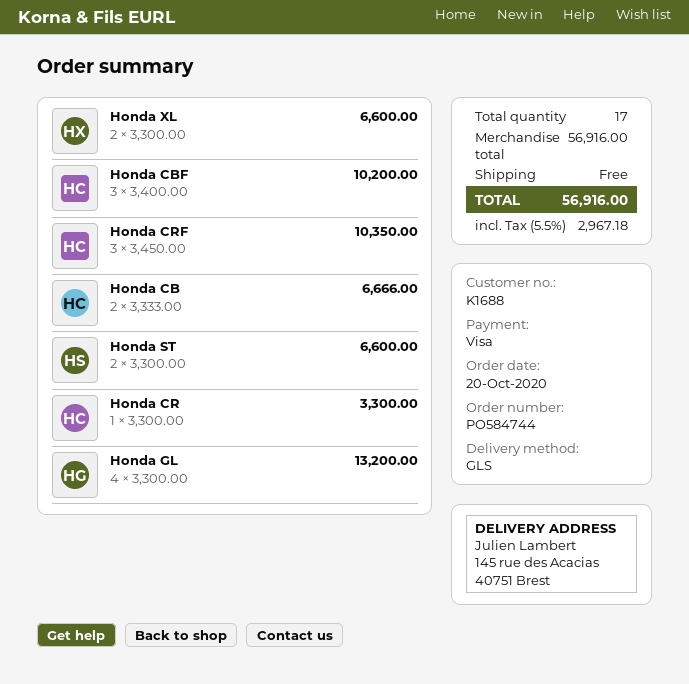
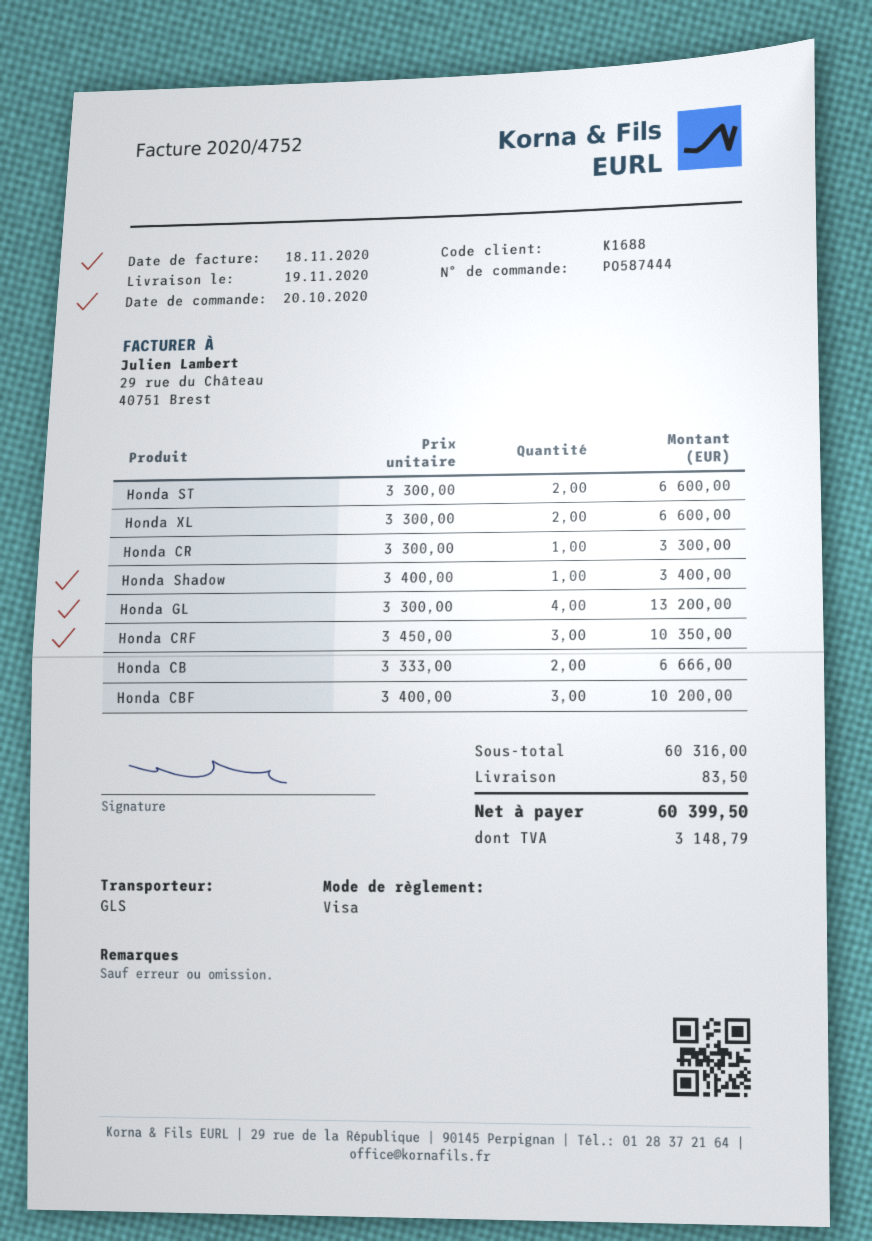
order number: PO584744 -> PO587444
Honda Shadow: none -> 1 x 3400.00 = 3400.00
subtotal: 56916.00 -> 60316.00
shipping: 0.00 -> 83.50
tax: 2967.18 -> 3148.79
total: 56916.00 -> 60399.50

